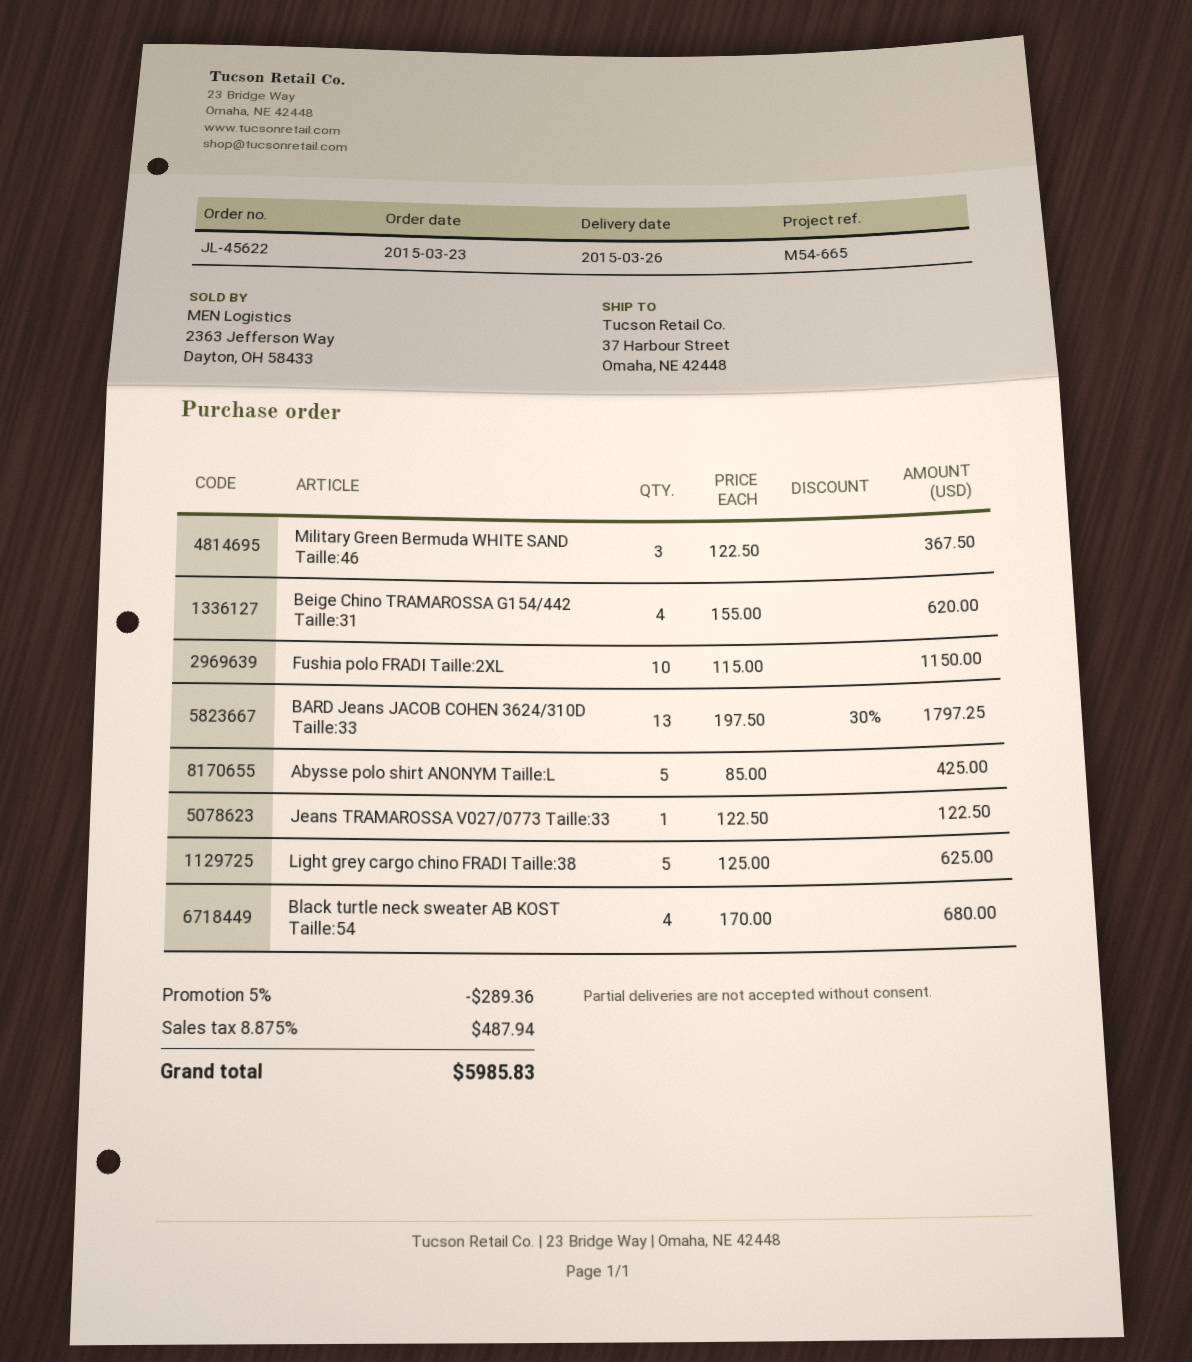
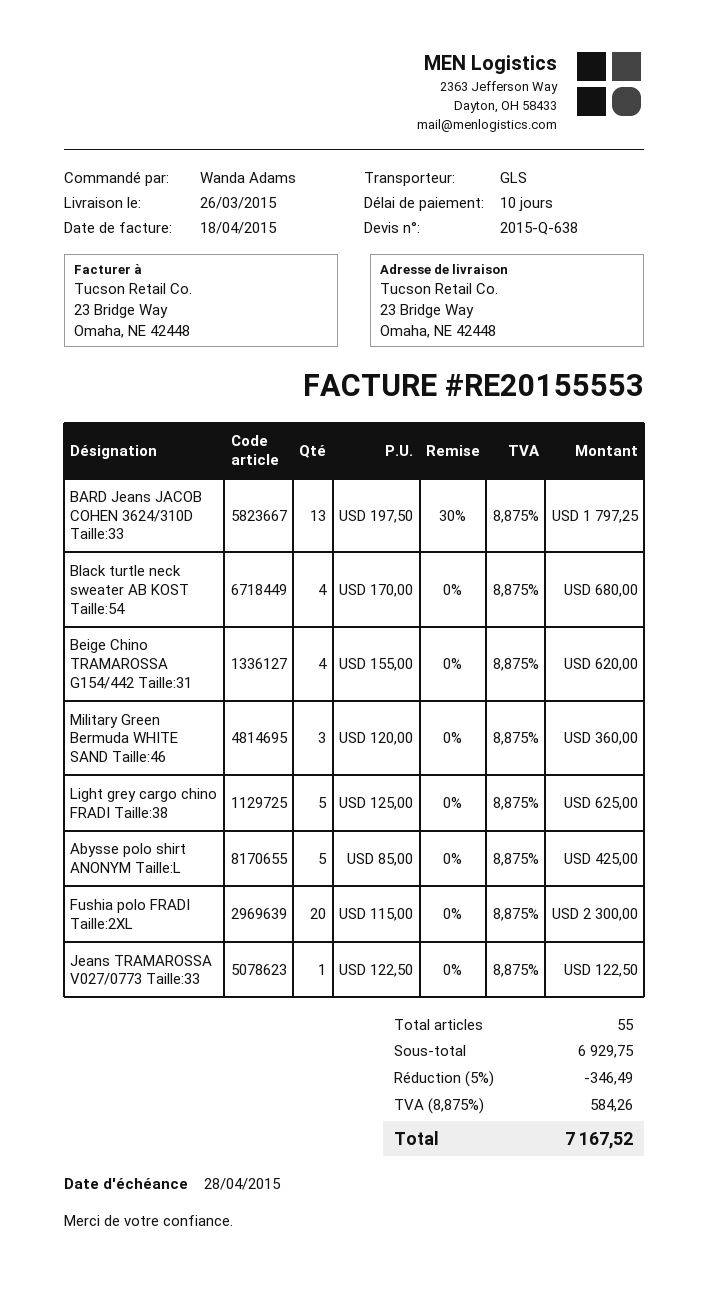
ship to: 37 Harbour Street, Omaha, NE 42448 -> 23 Bridge Way, Omaha, NE 42448
Military Green Bermuda WHITE SAND Taille:46: 3 x 122.50 = 367.50 -> 3 x 120.00 = 360.00
Fushia polo FRADI Taille:2XL: 10 x 115.00 = 1150.00 -> 20 x 115.00 = 2300.00
discount: 5% = 289.36 -> 5% = 346.49
tax: 8.875% = 487.94 -> 8.875% = 584.26
total: 5985.83 -> 7167.52

